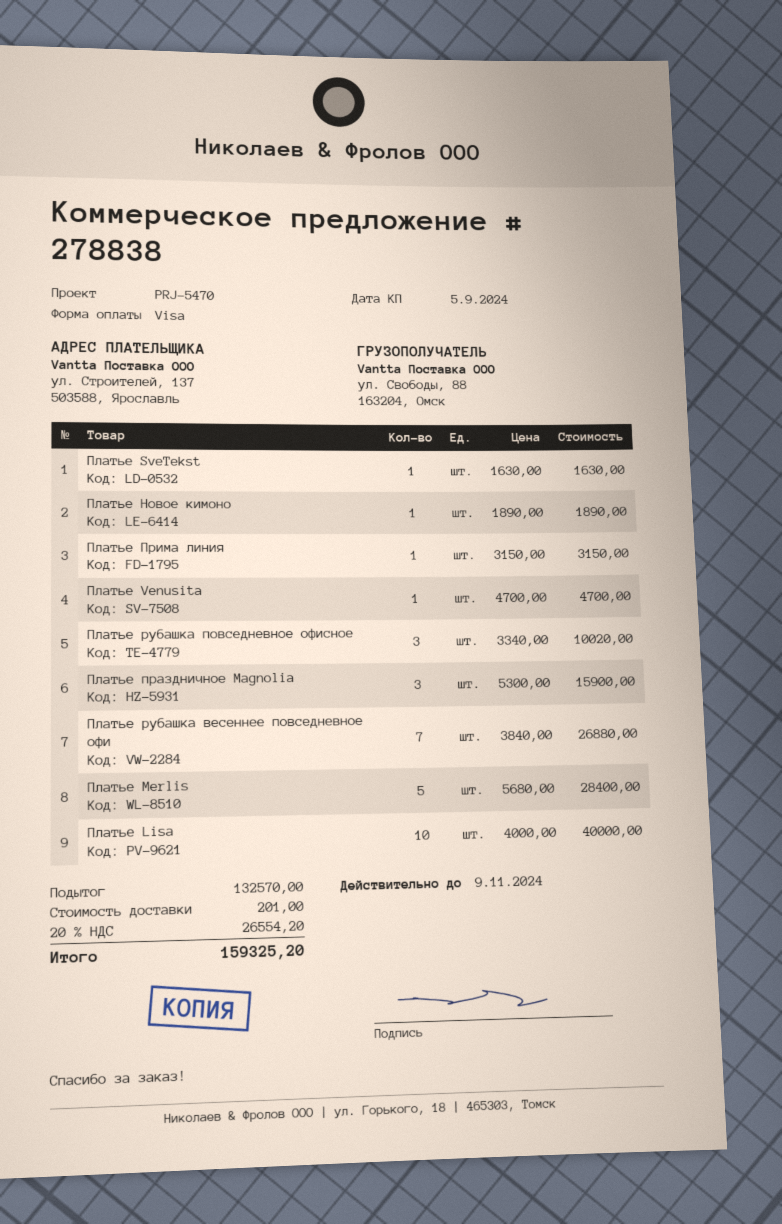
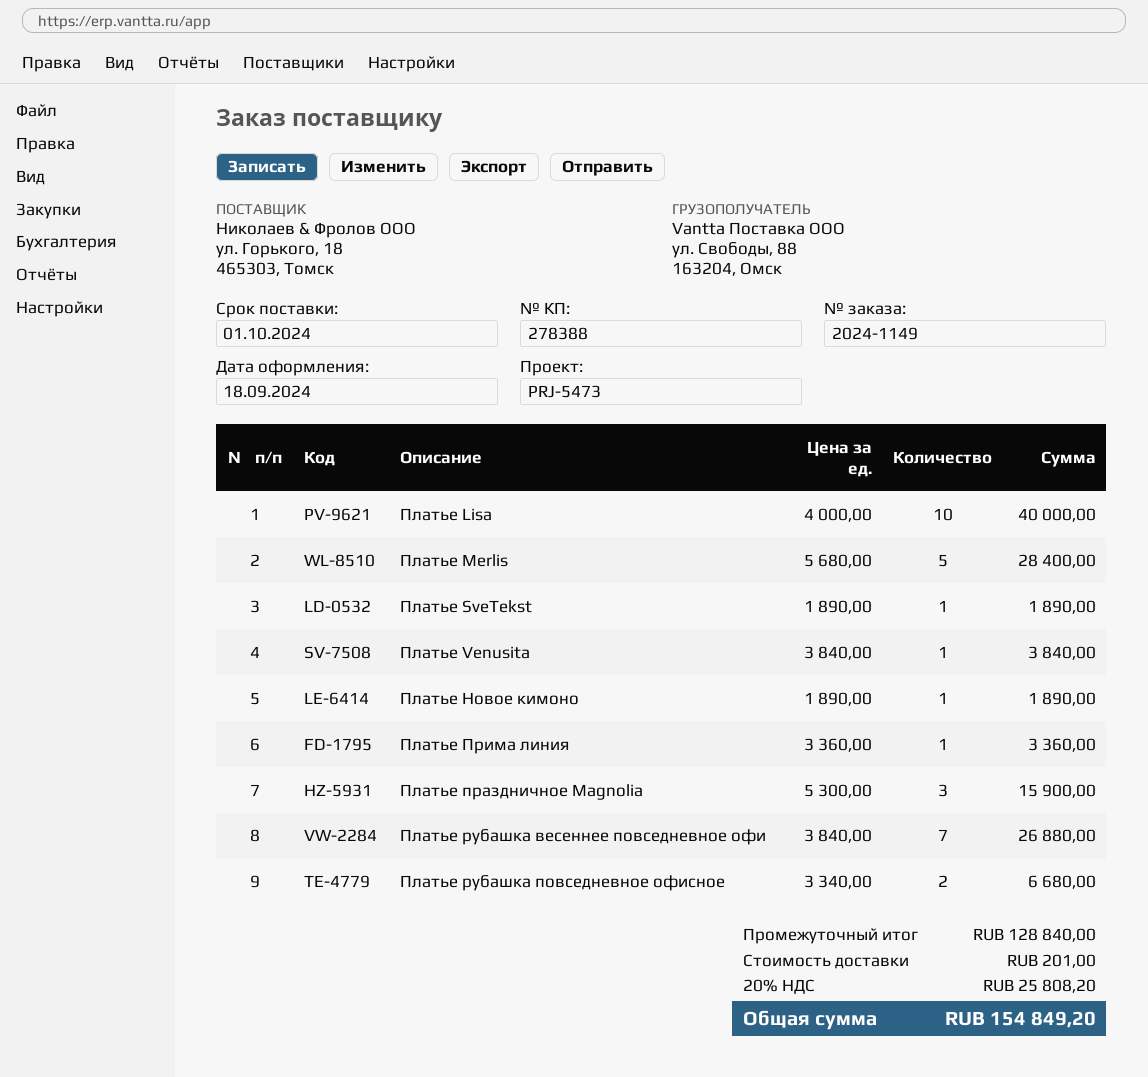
quote number: 278838 -> 278388
reference: PRJ-5470 -> PRJ-5473
Платье SveTekst: 1 x 1630.00 = 1630.00 -> 1 x 1890.00 = 1890.00
Платье Прима линия: 1 x 3150.00 = 3150.00 -> 1 x 3360.00 = 3360.00
Платье Venusita: 1 x 4700.00 = 4700.00 -> 1 x 3840.00 = 3840.00
Платье рубашка повседневное офисное: 3 x 3340.00 = 10020.00 -> 2 x 3340.00 = 6680.00
subtotal: 132570.00 -> 128840.00
tax: 20% = 26554.20 -> 20% = 25808.20
total: 159325.20 -> 154849.20

